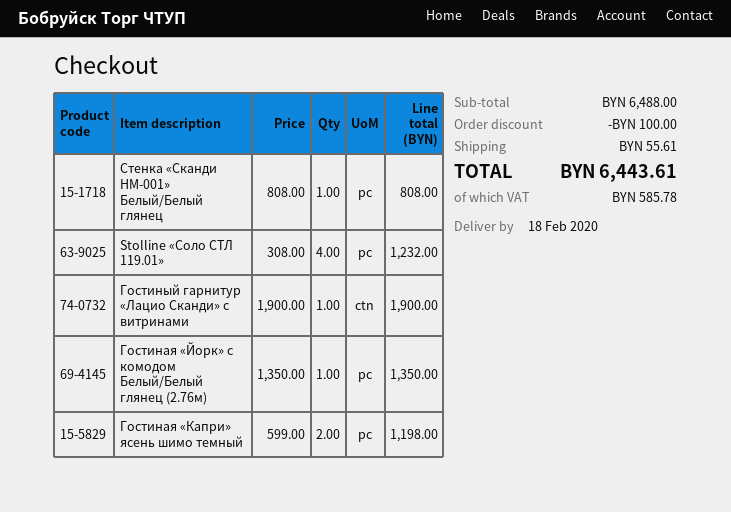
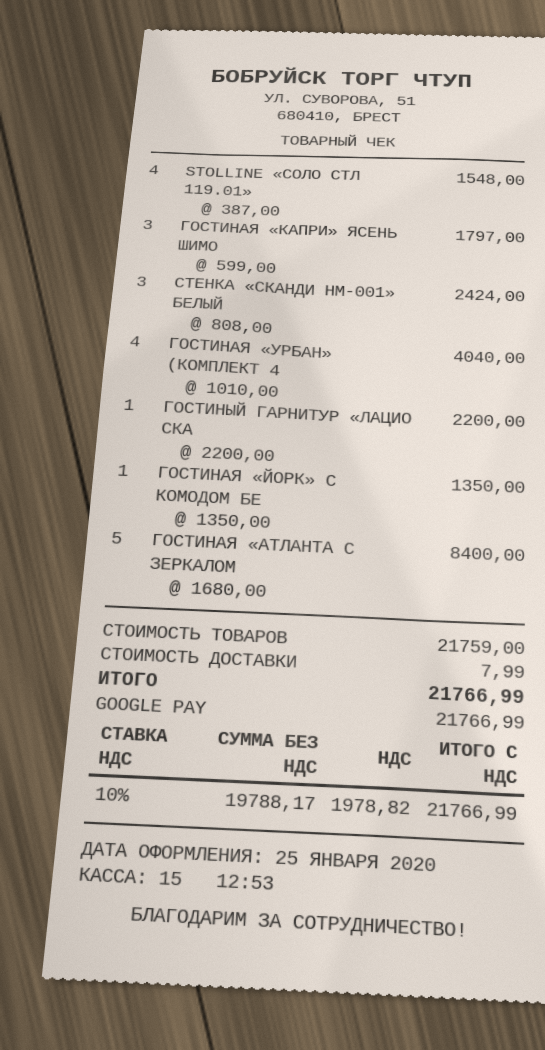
Стенка «Сканди НМ-001» Белый/Белый глянец: 1 x 808.00 = 808.00 -> 3 x 808.00 = 2424.00
Stolline «Соло СТЛ 119.01»: 4 x 308.00 = 1232.00 -> 4 x 387.00 = 1548.00
Гостиный гарнитур «Лацио Сканди» с витринами: 1 x 1900.00 = 1900.00 -> 1 x 2200.00 = 2200.00
Гостиная «Капри» ясень шимо темный: 2 x 599.00 = 1198.00 -> 3 x 599.00 = 1797.00
ГОСТИНАЯ «УРБАН» (КОМПЛЕКТ 4: none -> 4 x 1010.00 = 4040.00
ГОСТИНАЯ «АТЛАНТА С ЗЕРКАЛОМ: none -> 5 x 1680.00 = 8400.00
subtotal: 6488.00 -> 21759.00
discount: 100.00 -> none
shipping: 55.61 -> 7.99
tax: 585.78 -> 1978.82
total: 6443.61 -> 21766.99

